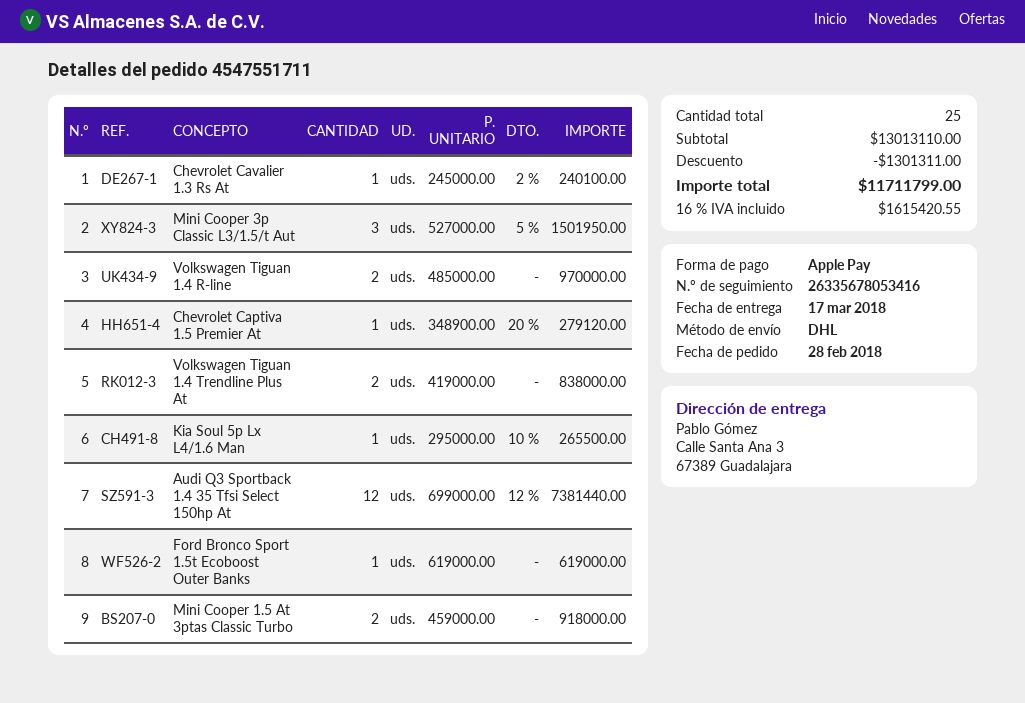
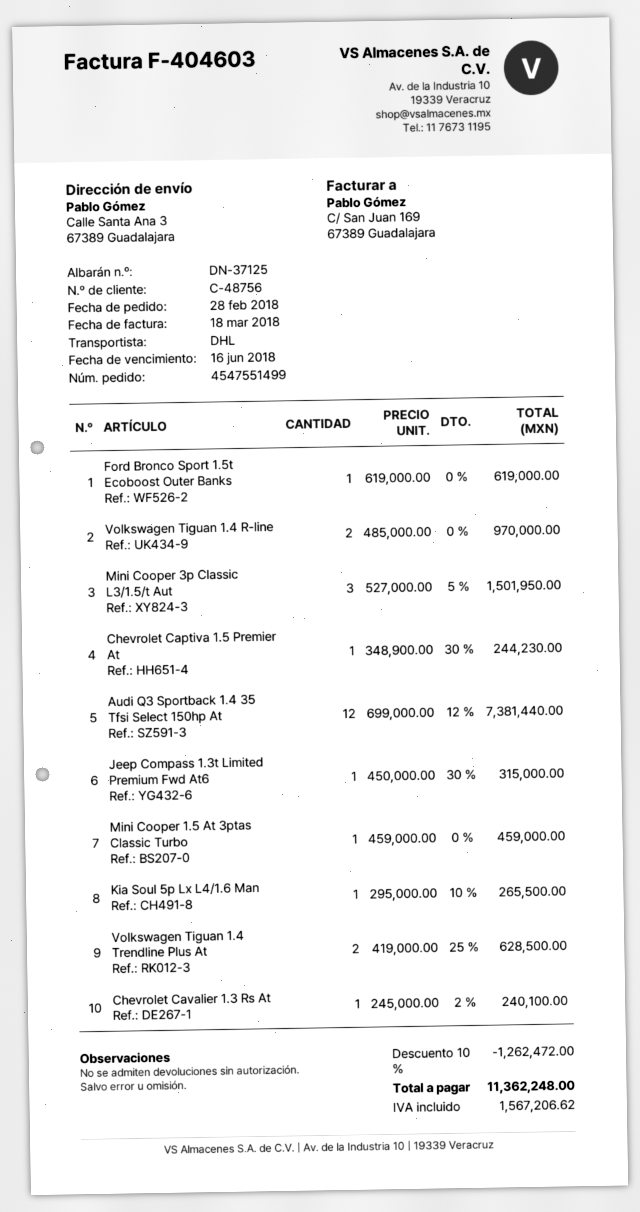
order number: 4547551711 -> 4547551499
Chevrolet Captiva 1.5 Premier At: 1 x 348900.00 - 20% = 279120.00 -> 1 x 348900.00 - 30% = 244230.00
Volkswagen Tiguan 1.4 Trendline Plus At: 2 x 419000.00 = 838000.00 -> 2 x 419000.00 - 25% = 628500.00
Mini Cooper 1.5 At 3ptas Classic Turbo: 2 x 459000.00 = 918000.00 -> 1 x 459000.00 = 459000.00
Jeep Compass 1.3t Limited Premium Fwd At6: none -> 1 x 450000.00 - 30% = 315000.00
discount: 1301311.00 -> 1262472.00
tax: 1615420.55 -> 1567206.62
total: 11711799.00 -> 11362248.00

